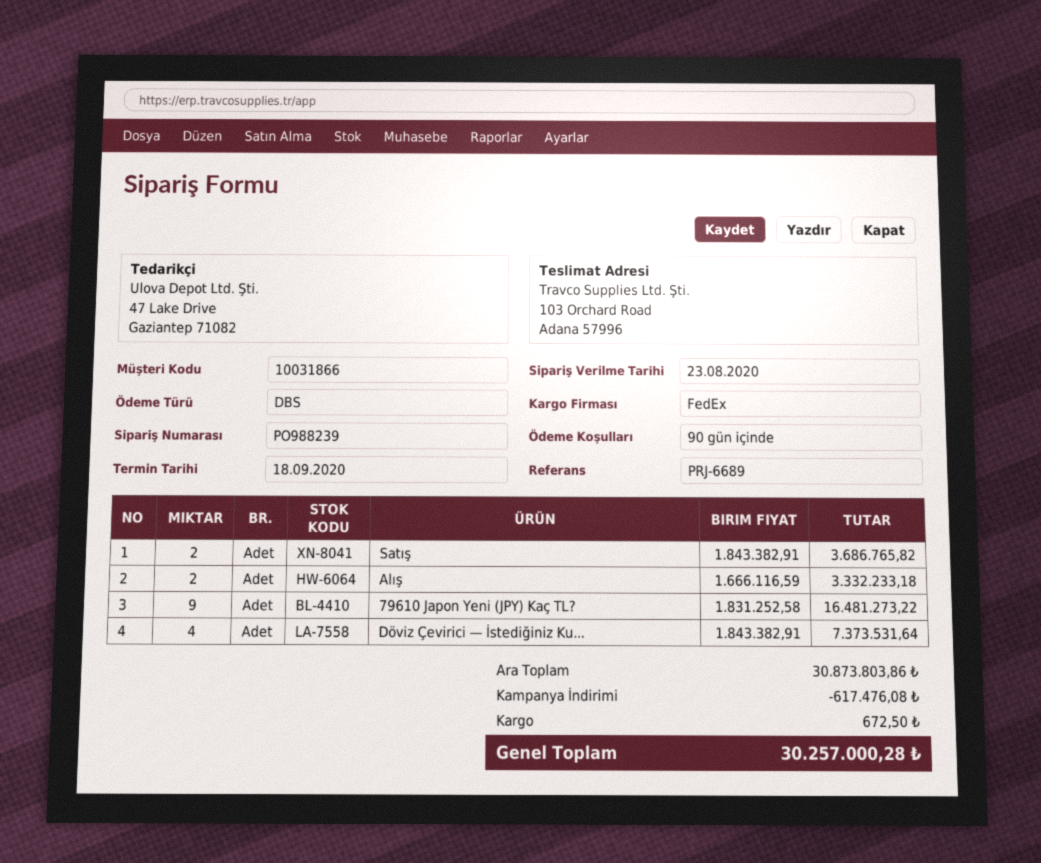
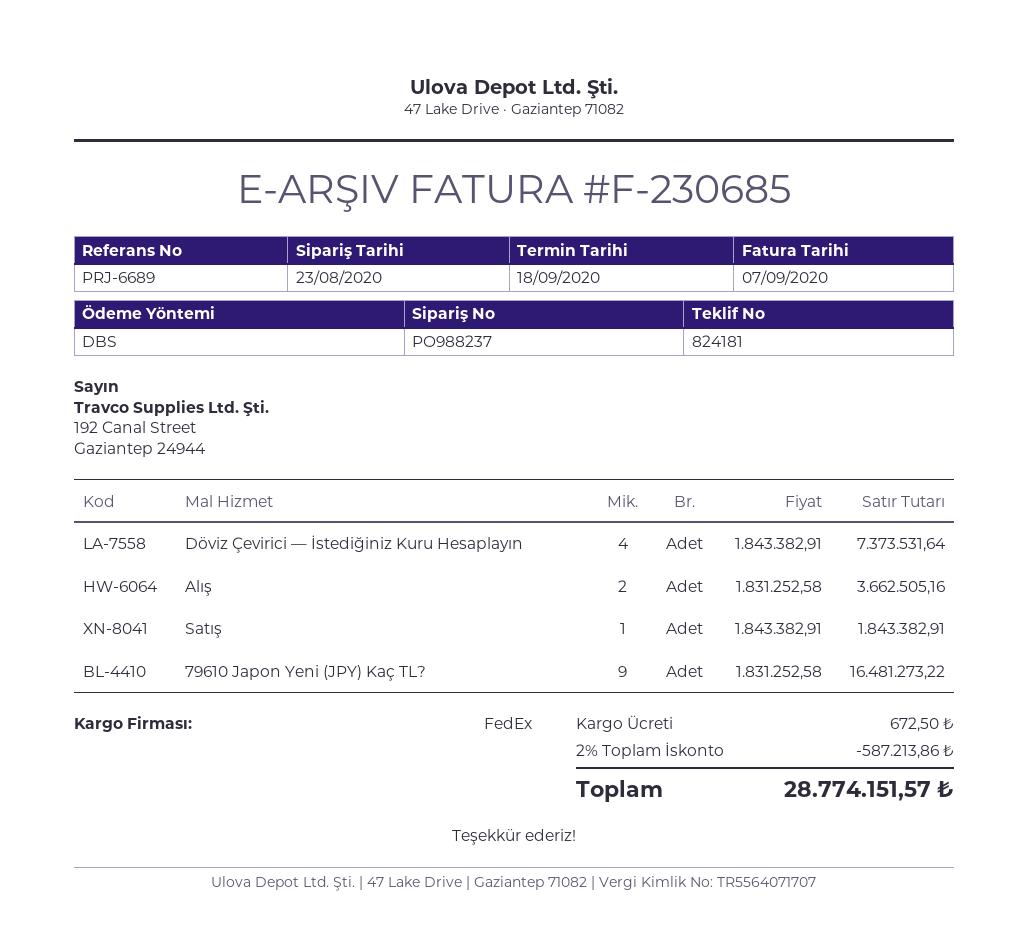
order number: PO988239 -> PO988237
Satış: 2 x 1843382.91 = 3686765.82 -> 1 x 1843382.91 = 1843382.91
Alış: 2 x 1666116.59 = 3332233.18 -> 2 x 1831252.58 = 3662505.16
discount: 617476.08 -> 587213.86
total: 30257000.28 -> 28774151.57

